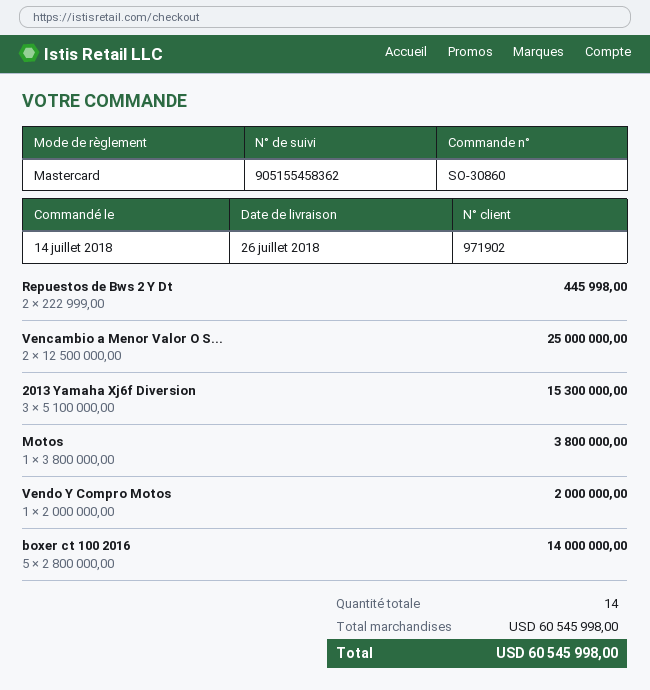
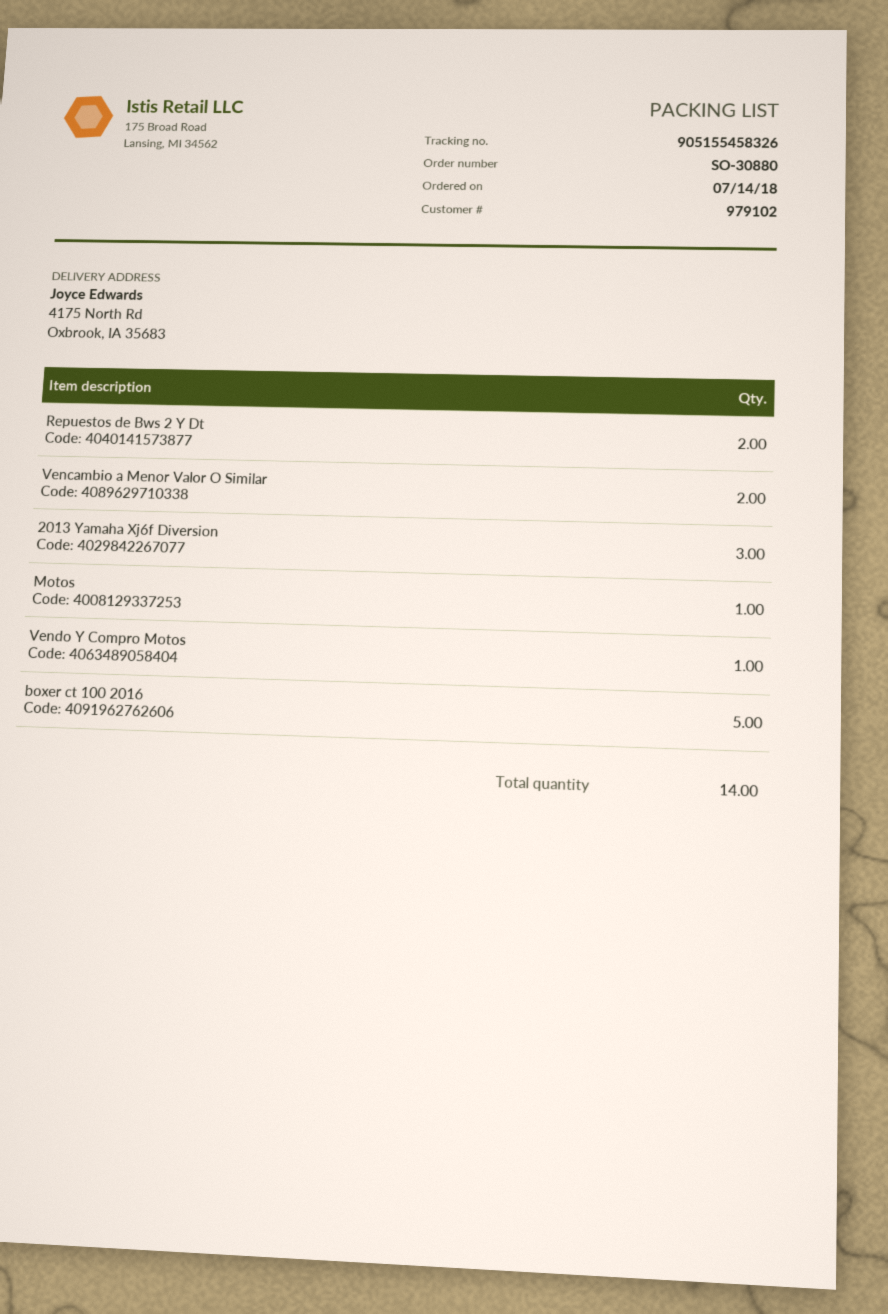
order number: SO-30860 -> SO-30880
customer number: 971902 -> 979102
tracking number: 905155458362 -> 905155458326

